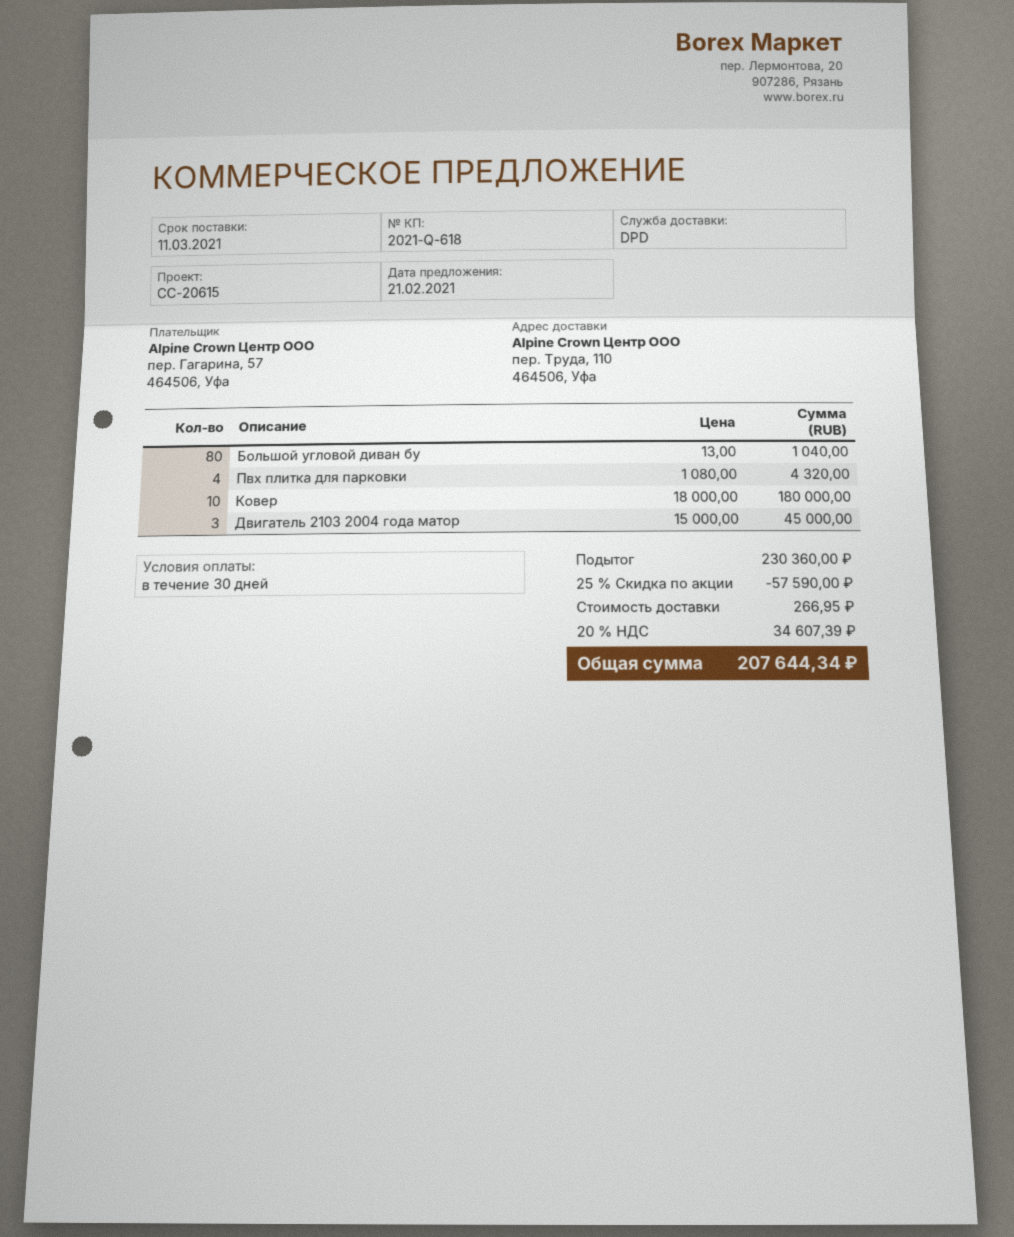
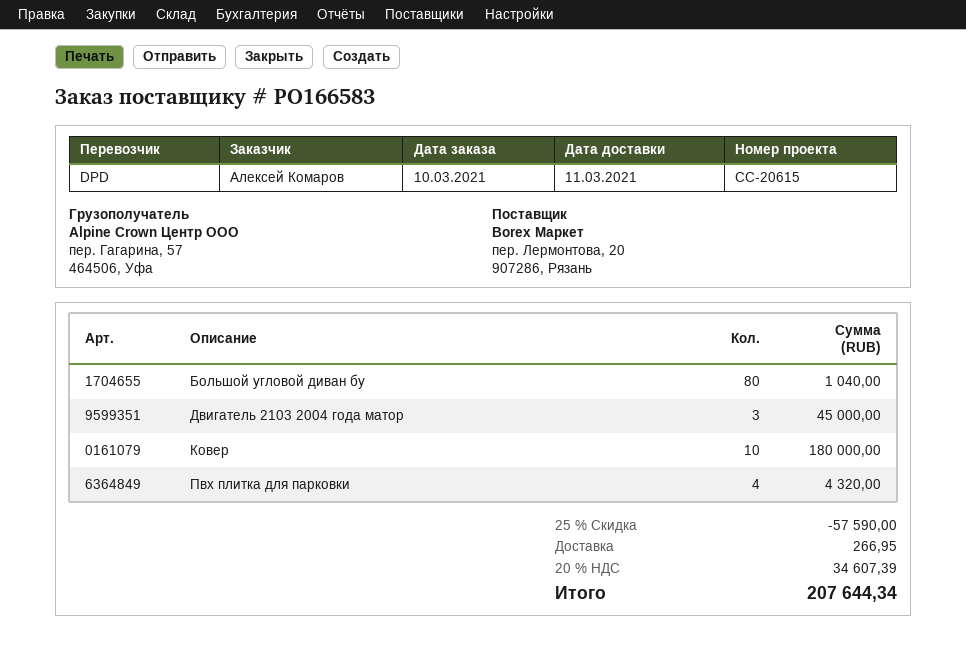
ship to: пер. Труда, 110, 464506, Уфа -> пер. Гагарина, 57, 464506, Уфа

